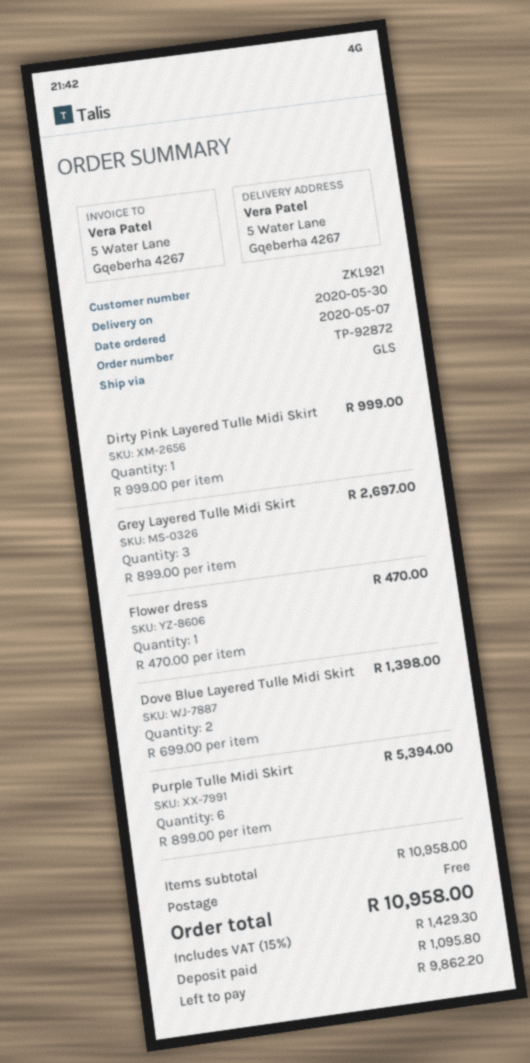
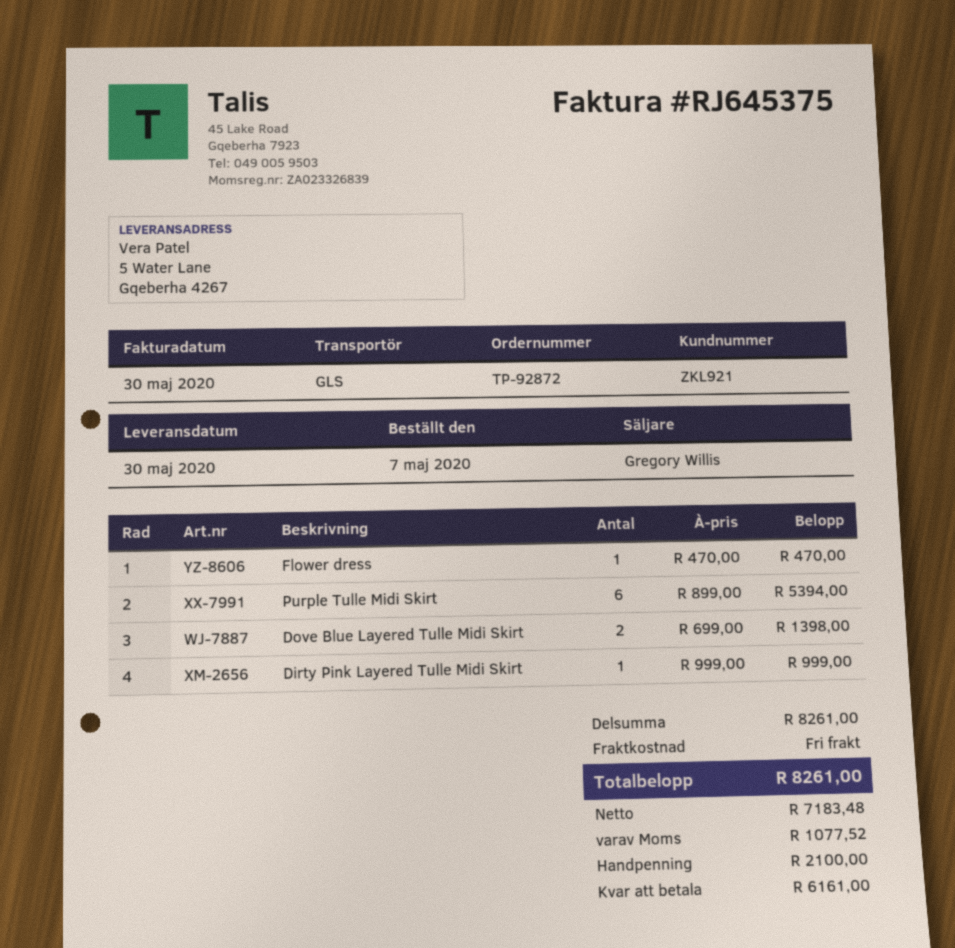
Grey Layered Tulle Midi Skirt: 3 x 899.00 = 2697.00 -> none
subtotal: 10958.00 -> 8261.00
tax: 1429.30 -> 1077.52
total: 10958.00 -> 8261.00
deposit: 1095.80 -> 2100.00
balance: 9862.20 -> 6161.00

